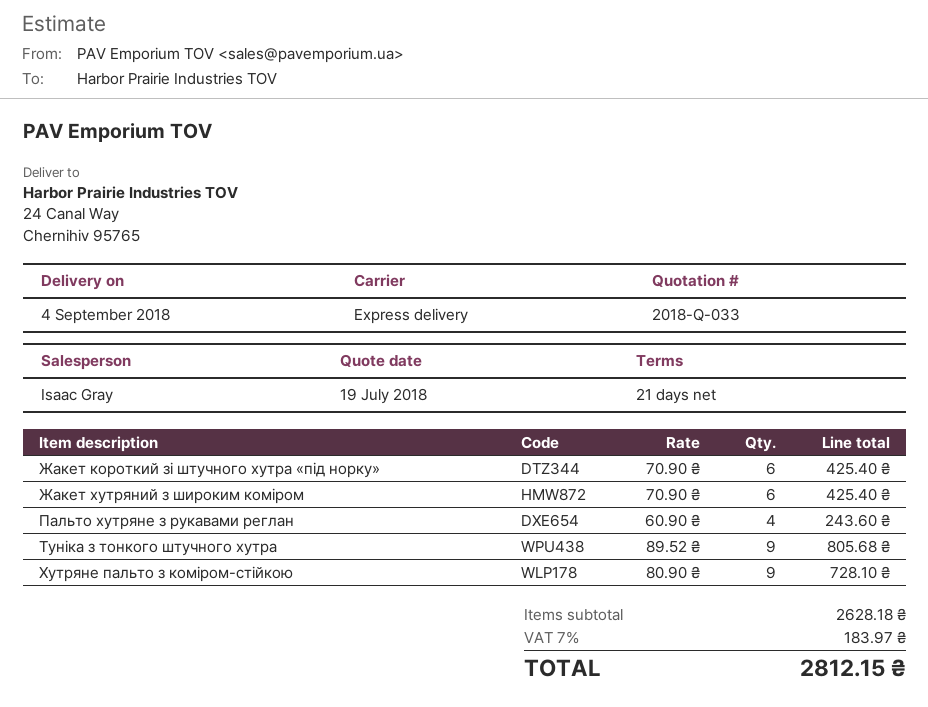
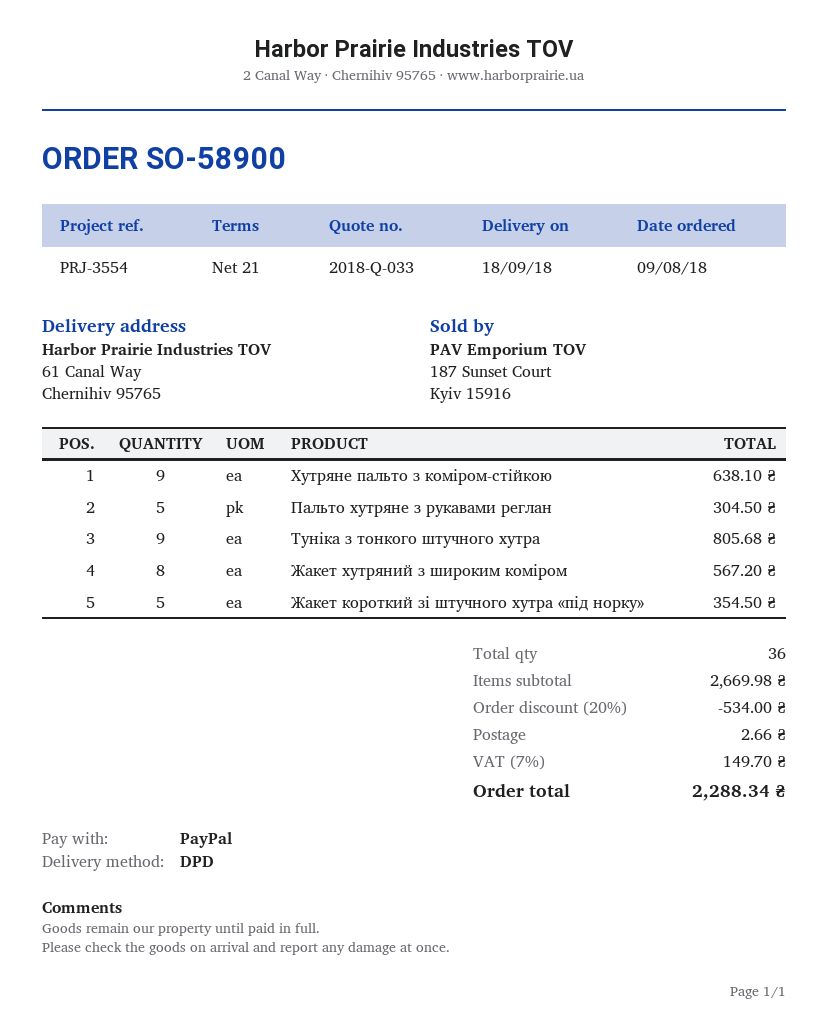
delivery date: 2018-09-04 -> 2018-09-18
shipping method: express -> DPD
ship to: 24 Canal Way, Chernihiv 95765 -> 61 Canal Way, Chernihiv 95765
Жакет короткий зі штучного хутра «під норку»: 6 for 425.40 -> 5 for 354.50
Жакет хутряний з широким коміром: 6 for 425.40 -> 8 for 567.20
Пальто хутряне з рукавами реглан: 4 for 243.60 -> 5 for 304.50
Хутряне пальто з коміром-стійкою: 9 for 728.10 -> 9 for 638.10
subtotal: 2628.18 -> 2669.98
discount: none -> 20% = 534.00
shipping: none -> 2.66
tax: 7% = 183.97 -> 7% = 149.70
total: 2812.15 -> 2288.34

